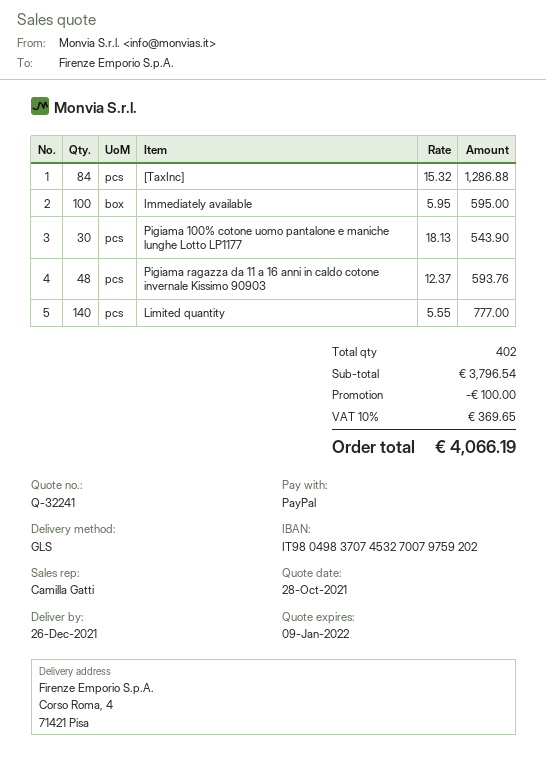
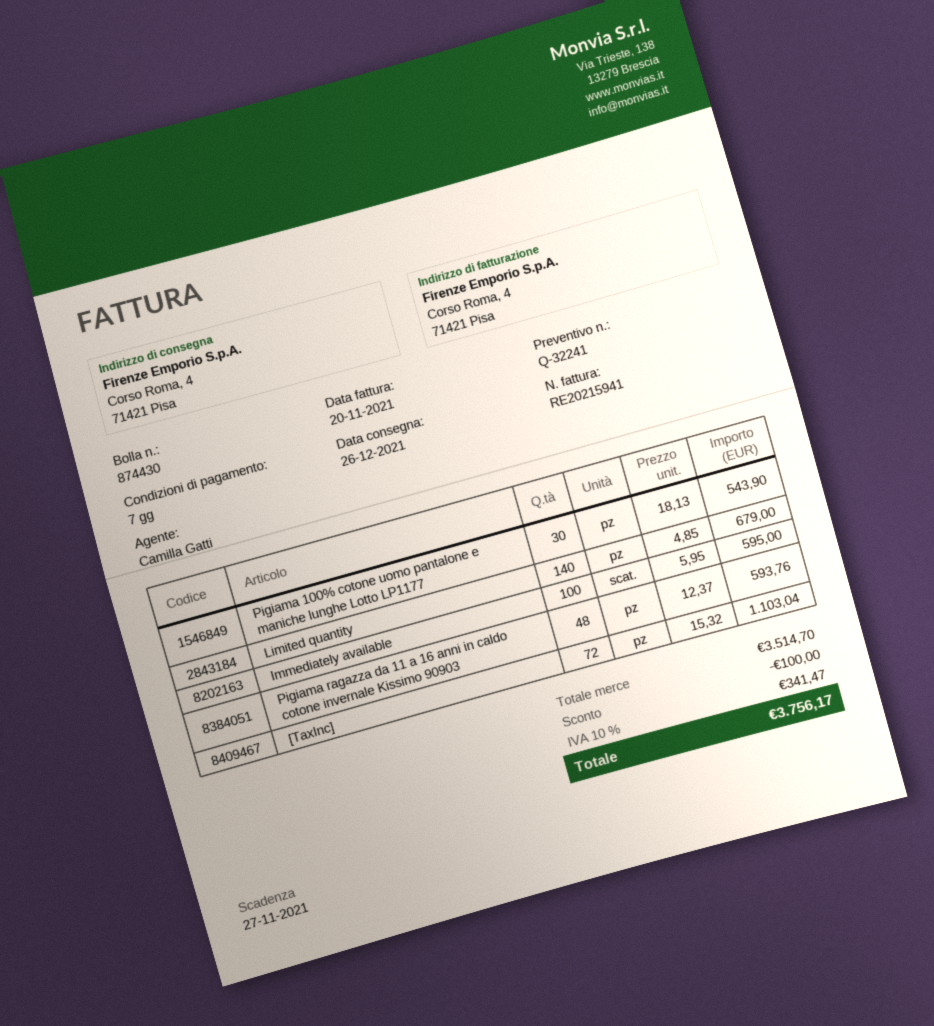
[TaxInc]: 84 x 15.32 = 1286.88 -> 72 x 15.32 = 1103.04
Limited quantity: 140 x 5.55 = 777.00 -> 140 x 4.85 = 679.00
subtotal: 3796.54 -> 3514.70
tax: 10% = 369.65 -> 10% = 341.47
total: 4066.19 -> 3756.17

